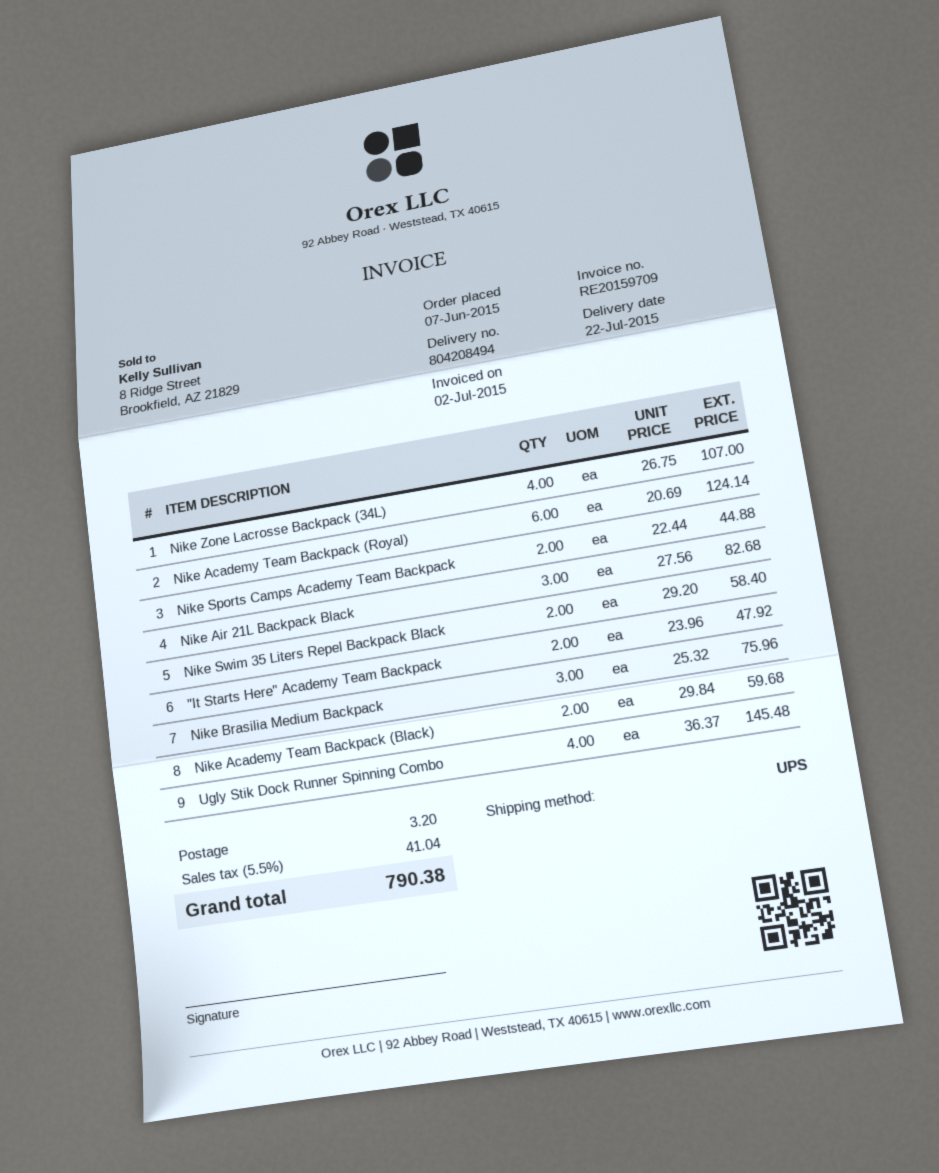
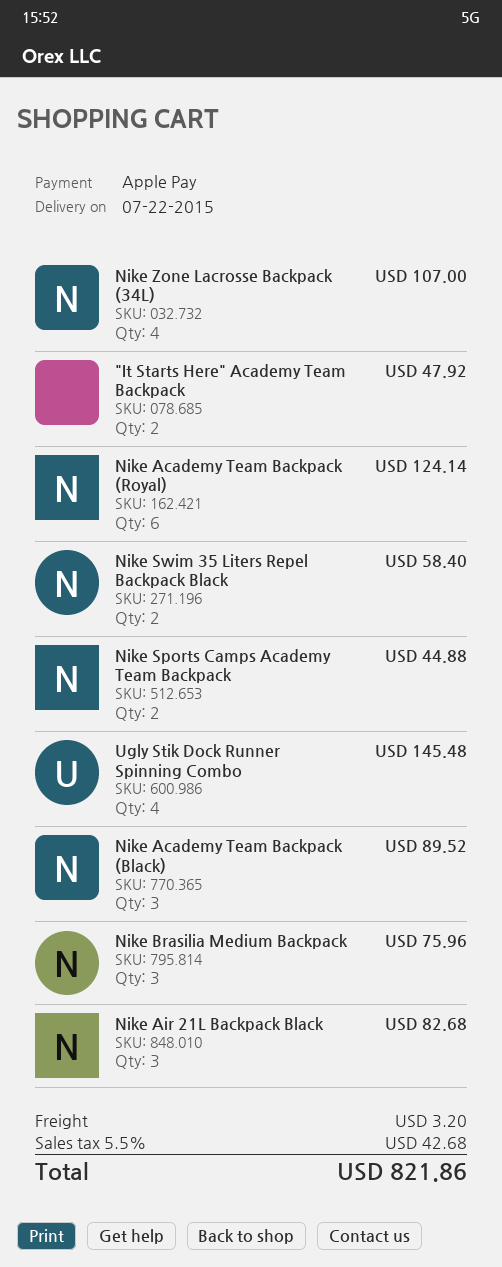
Nike Academy Team Backpack (Black): 2 for 59.68 -> 3 for 89.52
tax: 5.5% = 41.04 -> 5.5% = 42.68
total: 790.38 -> 821.86

